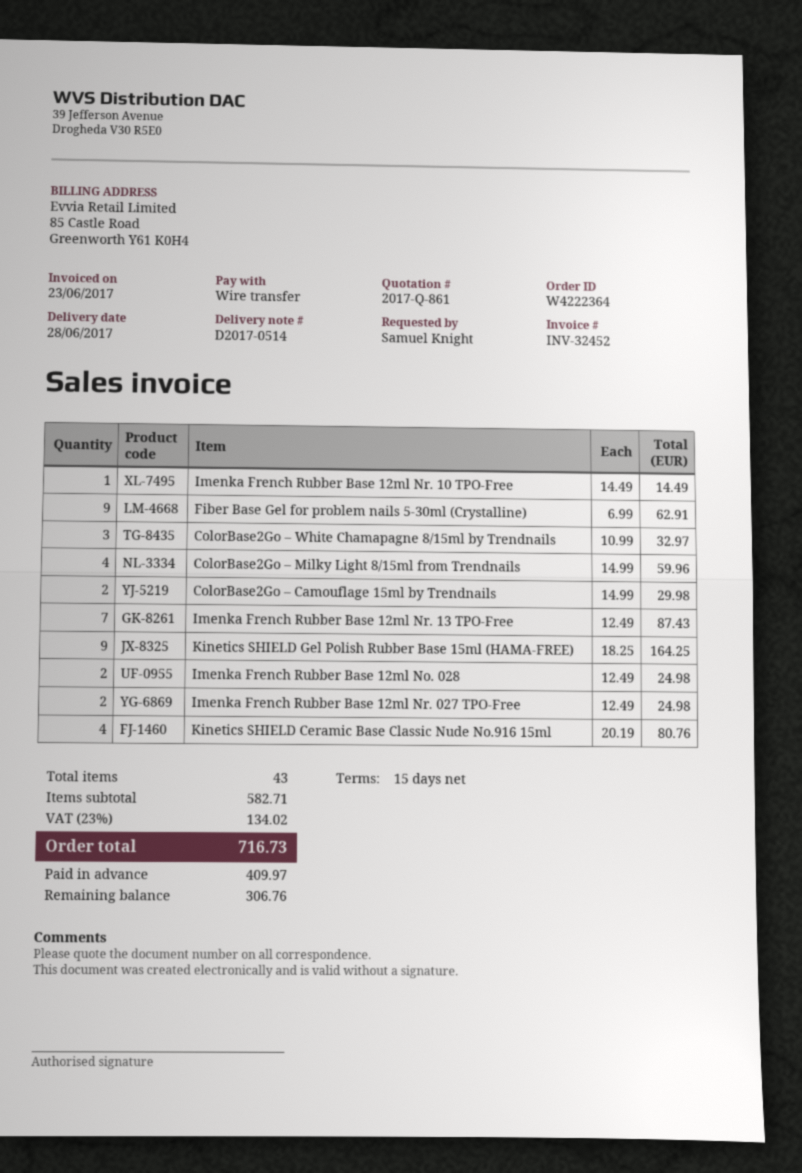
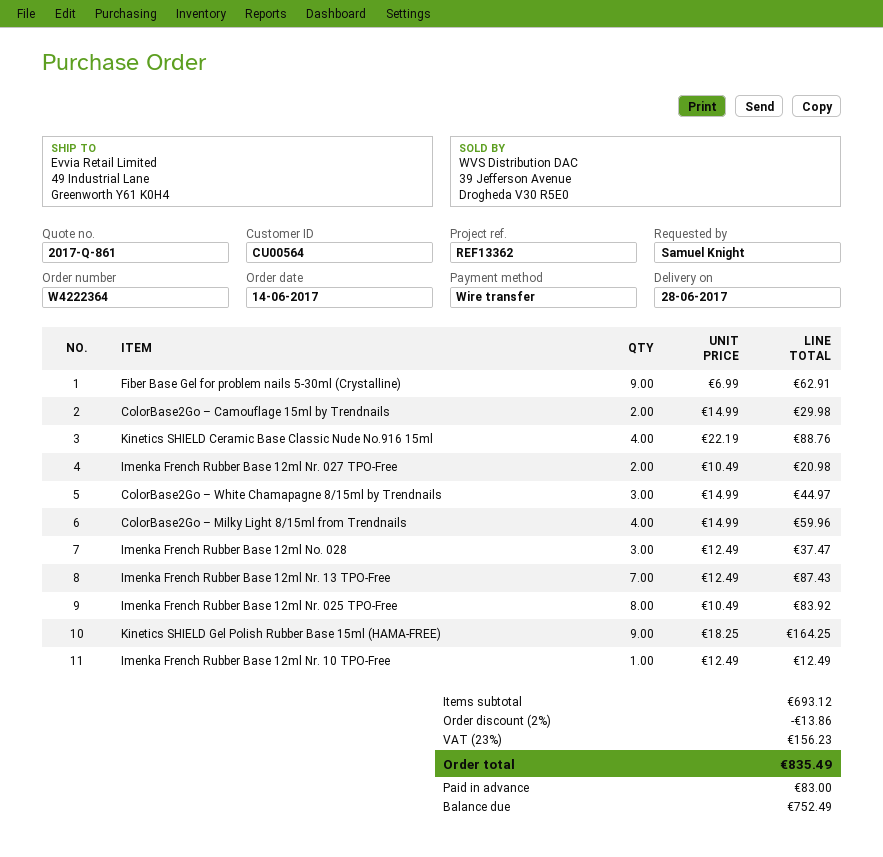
Imenka French Rubber Base 12ml Nr. 10 TPO-Free: 1 x 14.49 = 14.49 -> 1 x 12.49 = 12.49
ColorBase2Go – White Chamapagne 8/15ml by Trendnails: 3 x 10.99 = 32.97 -> 3 x 14.99 = 44.97
Imenka French Rubber Base 12ml No. 028: 2 x 12.49 = 24.98 -> 3 x 12.49 = 37.47
Imenka French Rubber Base 12ml Nr. 027 TPO-Free: 2 x 12.49 = 24.98 -> 2 x 10.49 = 20.98
Kinetics SHIELD Ceramic Base Classic Nude No.916 15ml: 4 x 20.19 = 80.76 -> 4 x 22.19 = 88.76
Imenka French Rubber Base 12ml Nr. 025 TPO-Free: none -> 8 x 10.49 = 83.92
subtotal: 582.71 -> 693.12
discount: none -> 2% = 13.86
tax: 23% = 134.02 -> 23% = 156.23
total: 716.73 -> 835.49
deposit: 409.97 -> 83.00
balance: 306.76 -> 752.49

